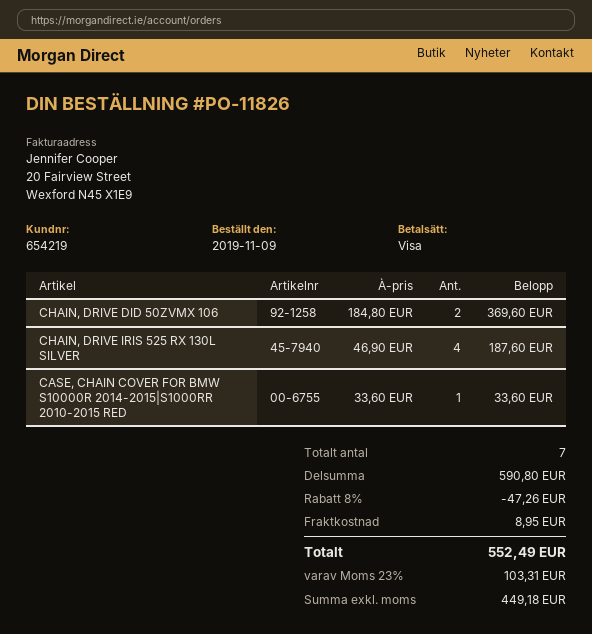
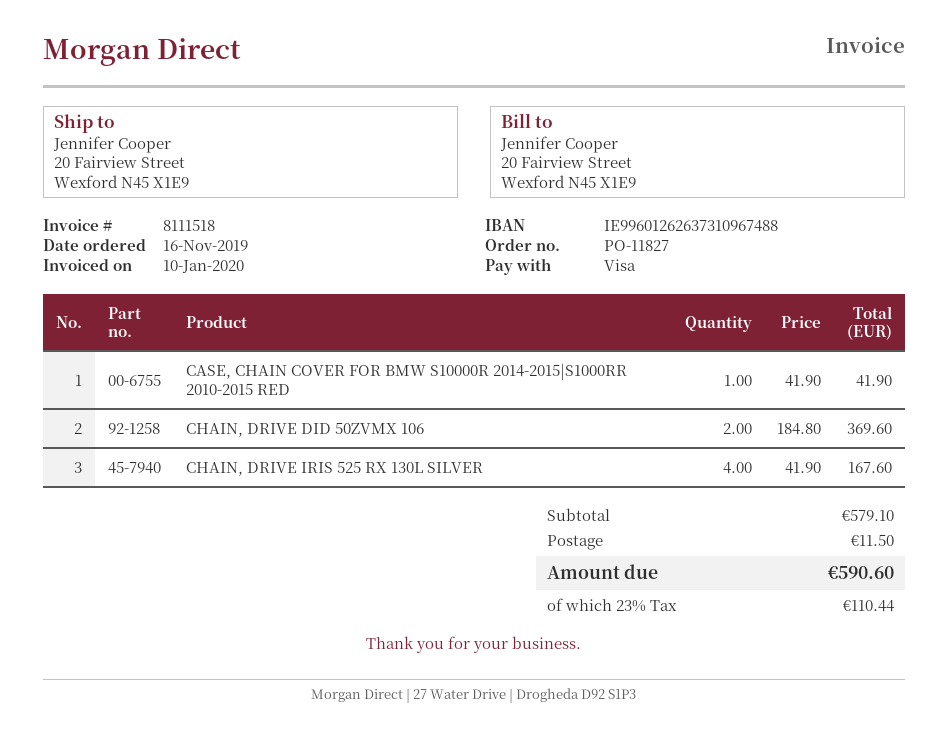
order number: PO-11826 -> PO-11827
order date: 2019-11-09 -> 2019-11-16
CHAIN, DRIVE IRIS 525 RX 130L SILVER: 4 x 46.90 = 187.60 -> 4 x 41.90 = 167.60
CASE, CHAIN COVER FOR BMW S10000R 2014-2015|S1000RR 2010-2015 RED: 1 x 33.60 = 33.60 -> 1 x 41.90 = 41.90
subtotal: 590.80 -> 579.10
discount: 8% = 47.26 -> none
shipping: 8.95 -> 11.50
tax: 23% = 103.31 -> 23% = 110.44
total: 552.49 -> 590.60

